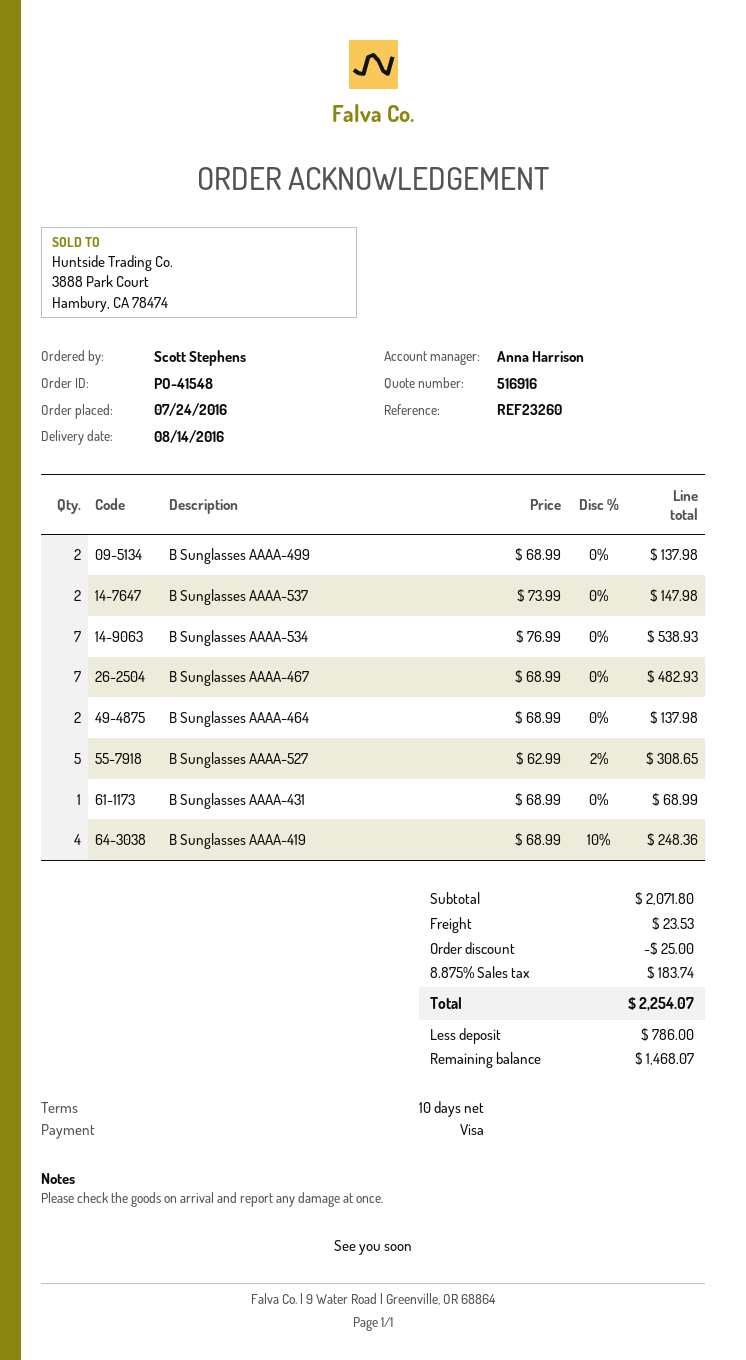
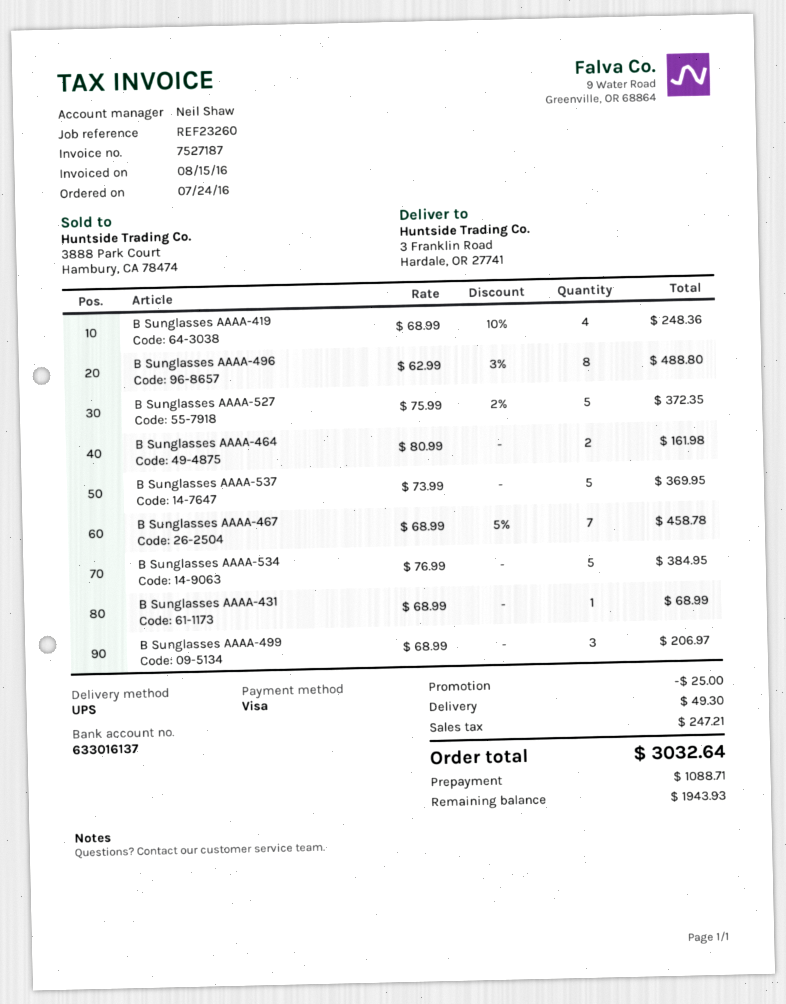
sales rep: Anna Harrison -> Neil Shaw
B Sunglasses AAAA-499: 2 x 68.99 = 137.98 -> 3 x 68.99 = 206.97
B Sunglasses AAAA-537: 2 x 73.99 = 147.98 -> 5 x 73.99 = 369.95
B Sunglasses AAAA-534: 7 x 76.99 = 538.93 -> 5 x 76.99 = 384.95
B Sunglasses AAAA-467: 7 x 68.99 = 482.93 -> 7 x 68.99 - 5% = 458.78
B Sunglasses AAAA-464: 2 x 68.99 = 137.98 -> 2 x 80.99 = 161.98
B Sunglasses AAAA-527: 5 x 62.99 - 2% = 308.65 -> 5 x 75.99 - 2% = 372.35
B Sunglasses AAAA-496: none -> 8 x 62.99 - 3% = 488.80
shipping: 23.53 -> 49.30
tax: 183.74 -> 247.21
total: 2254.07 -> 3032.64
deposit: 786.00 -> 1088.71
balance: 1468.07 -> 1943.93

